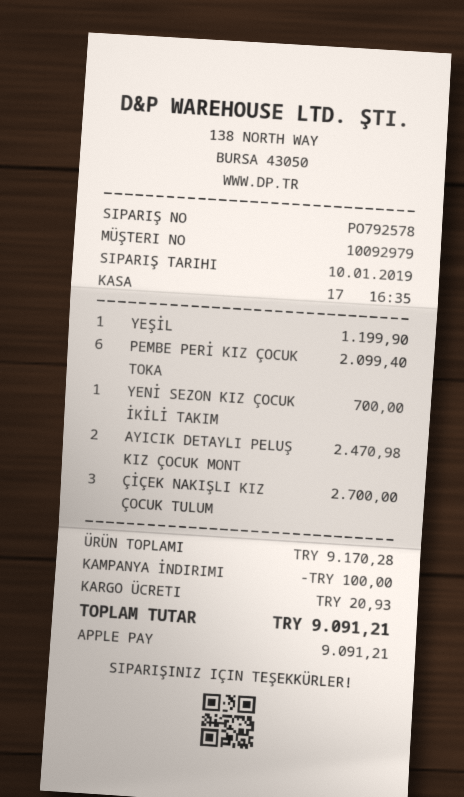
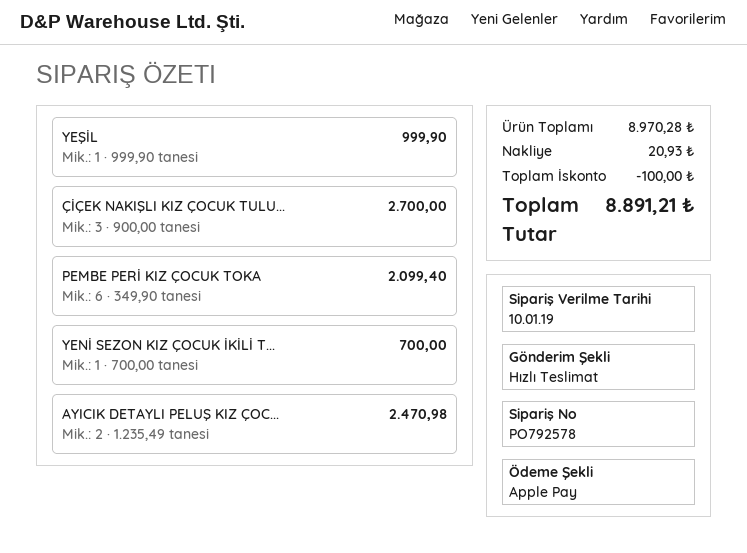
YEŞİL: 1 for 1199.90 -> 1 for 999.90
subtotal: 9170.28 -> 8970.28
total: 9091.21 -> 8891.21

